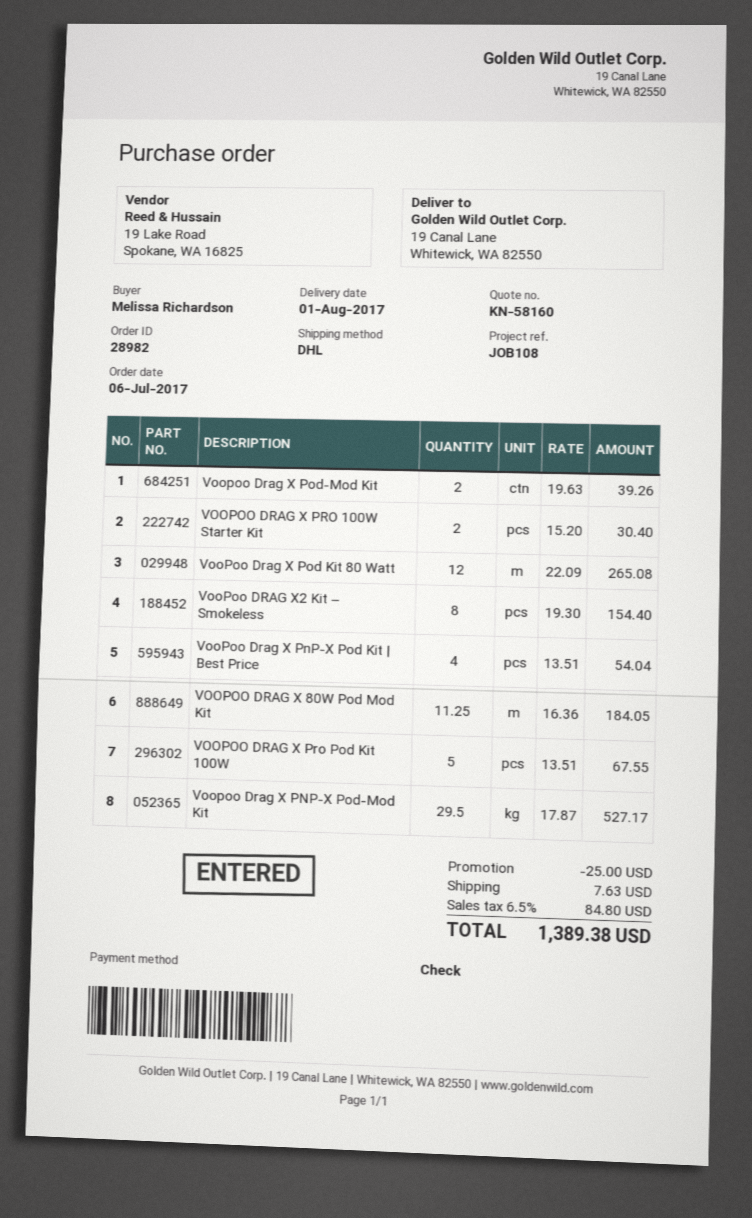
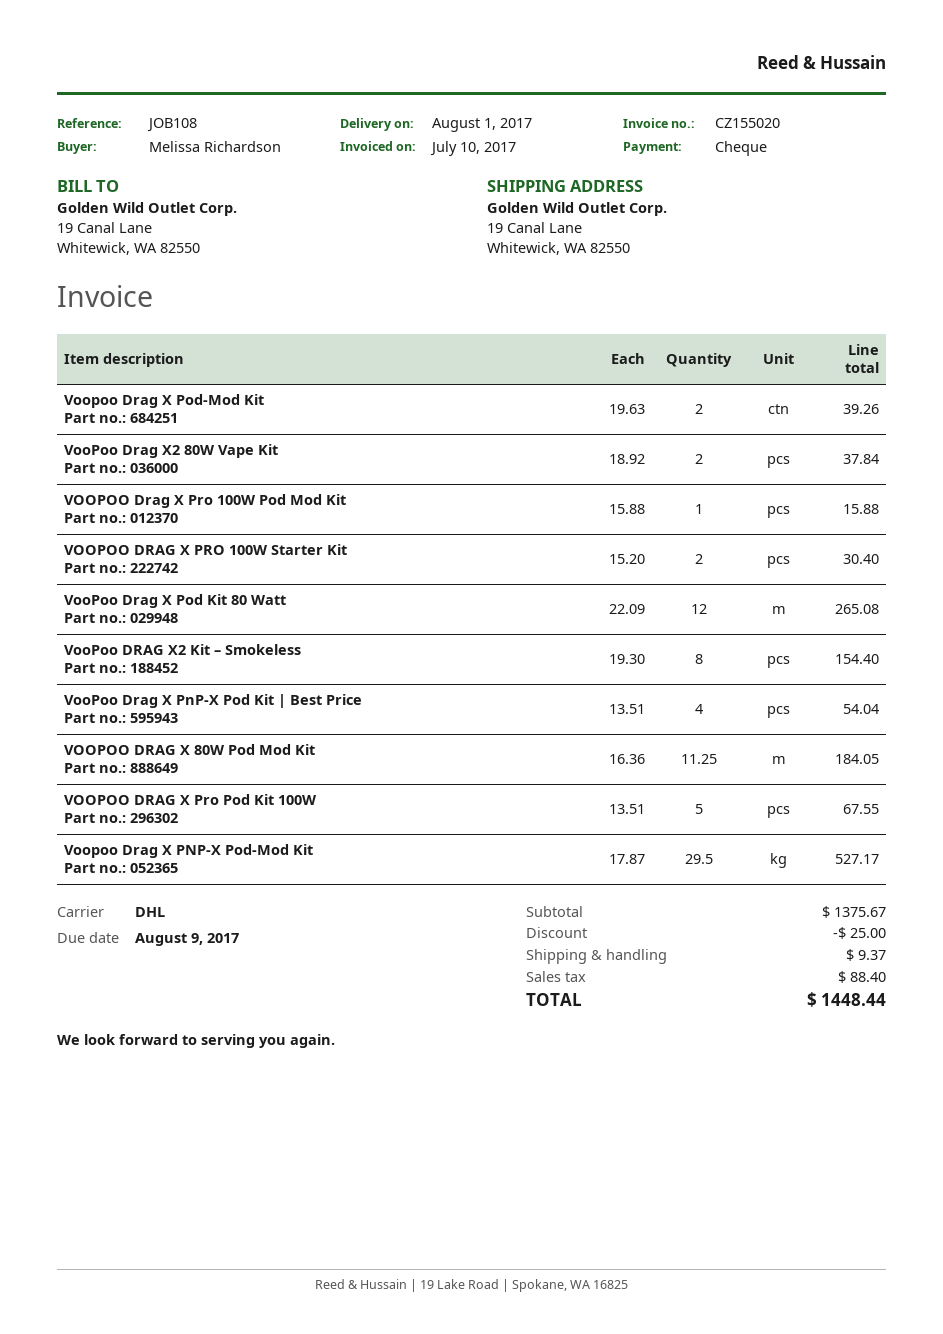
VooPoo Drag X2 80W Vape Kit: none -> 2 x 18.92 = 37.84
VOOPOO Drag X Pro 100W Pod Mod Kit: none -> 1 x 15.88 = 15.88
shipping: 7.63 -> 9.37
tax: 84.80 -> 88.40
total: 1389.38 -> 1448.44

